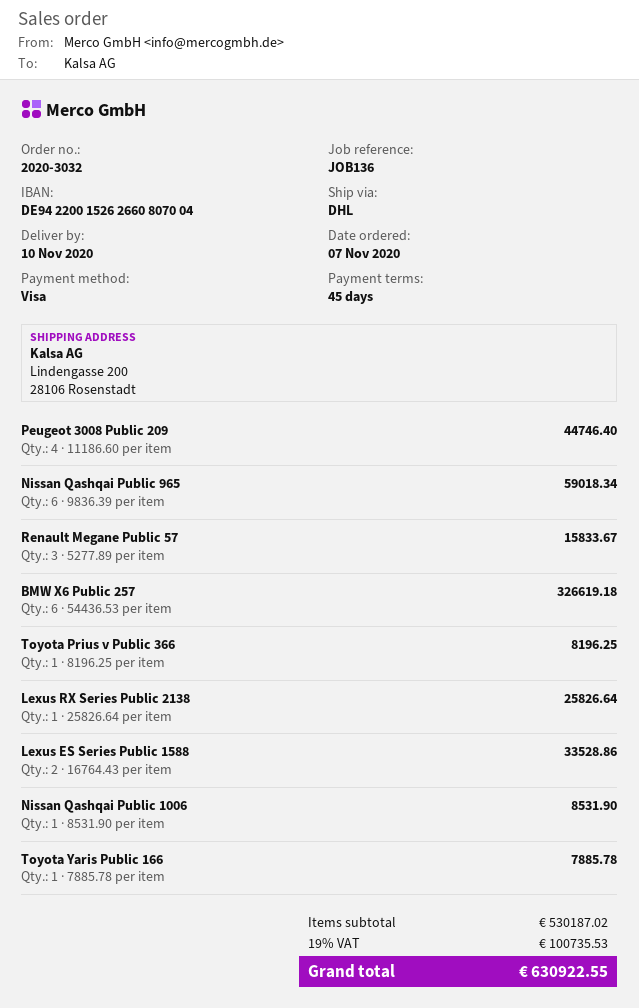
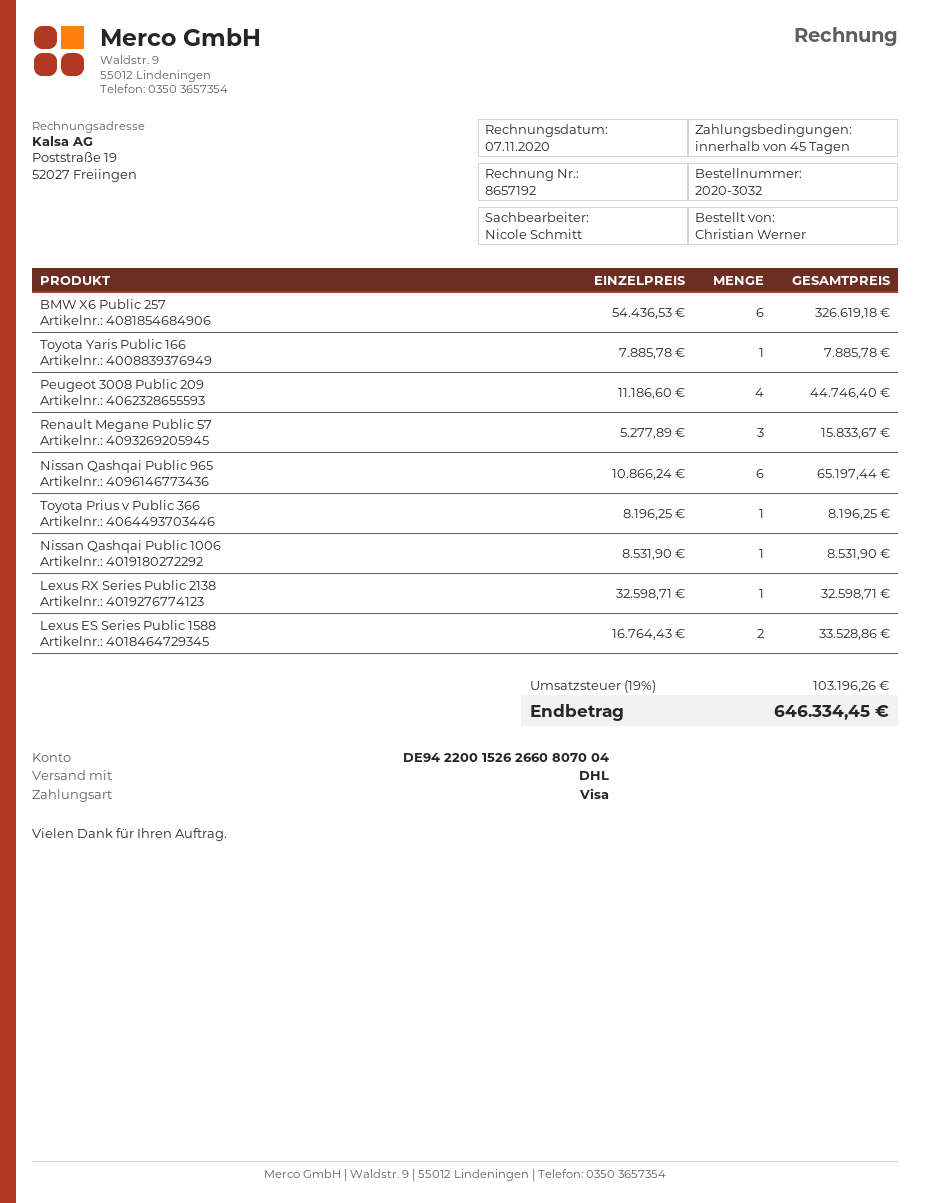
Nissan Qashqai Public 965: 6 x 9836.39 = 59018.34 -> 6 x 10866.24 = 65197.44
Lexus RX Series Public 2138: 1 x 25826.64 = 25826.64 -> 1 x 32598.71 = 32598.71
tax: 19% = 100735.53 -> 19% = 103196.26
total: 630922.55 -> 646334.45

